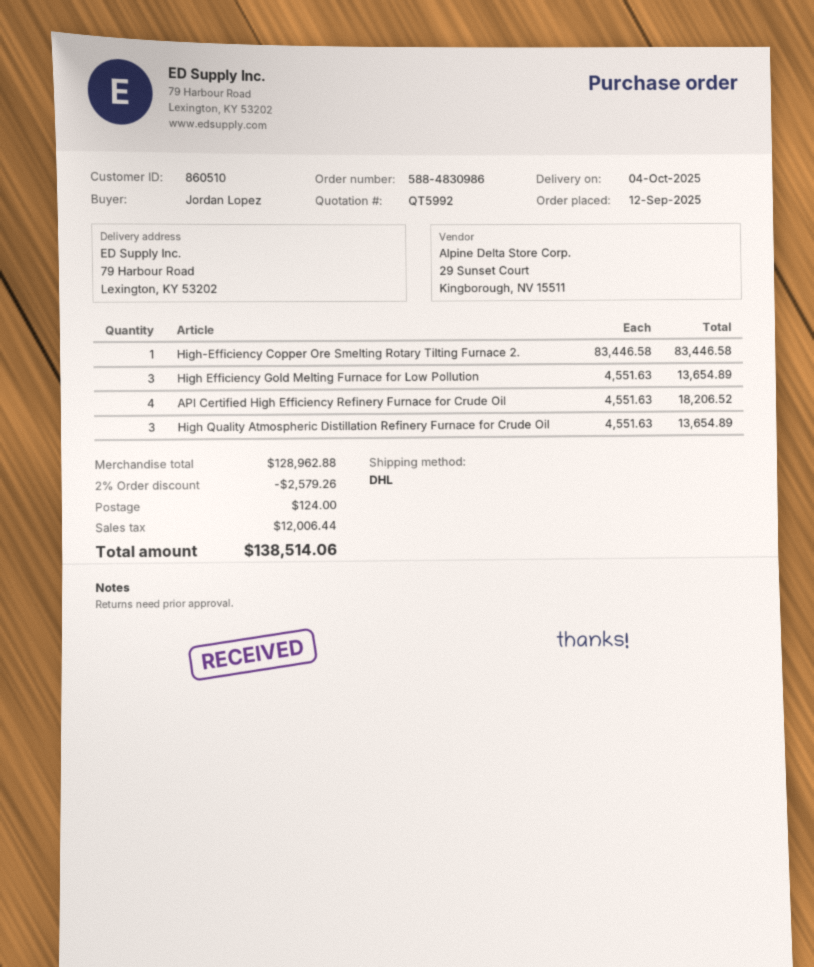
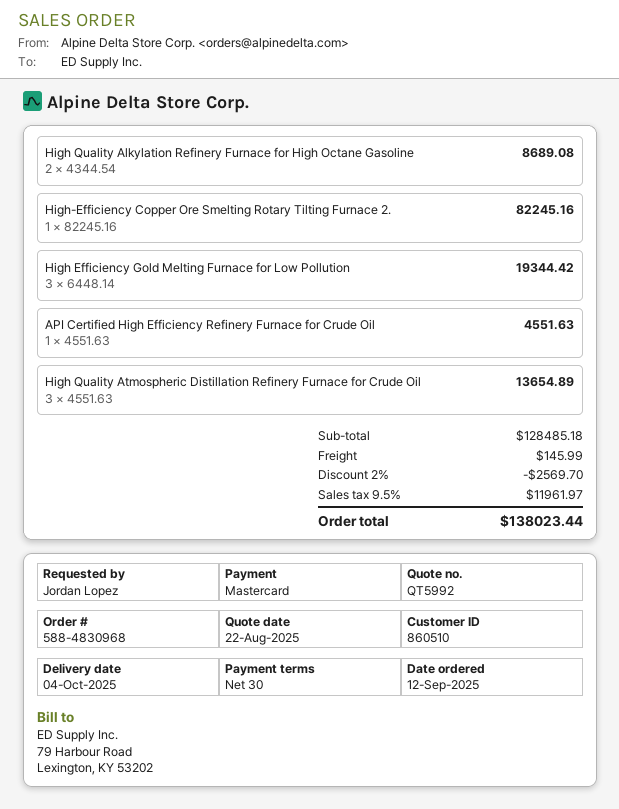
order number: 588-4830986 -> 588-4830968
High-Efficiency Copper Ore Smelting Rotary Tilting Furnace 2.: 1 x 83446.58 = 83446.58 -> 1 x 82245.16 = 82245.16
High Efficiency Gold Melting Furnace for Low Pollution: 3 x 4551.63 = 13654.89 -> 3 x 6448.14 = 19344.42
API Certified High Efficiency Refinery Furnace for Crude Oil: 4 x 4551.63 = 18206.52 -> 1 x 4551.63 = 4551.63
High Quality Alkylation Refinery Furnace for High Octane Gasoline: none -> 2 x 4344.54 = 8689.08
subtotal: 128962.88 -> 128485.18
discount: 2% = 2579.26 -> 2% = 2569.70
shipping: 124.00 -> 145.99
tax: 12006.44 -> 11961.97
total: 138514.06 -> 138023.44

